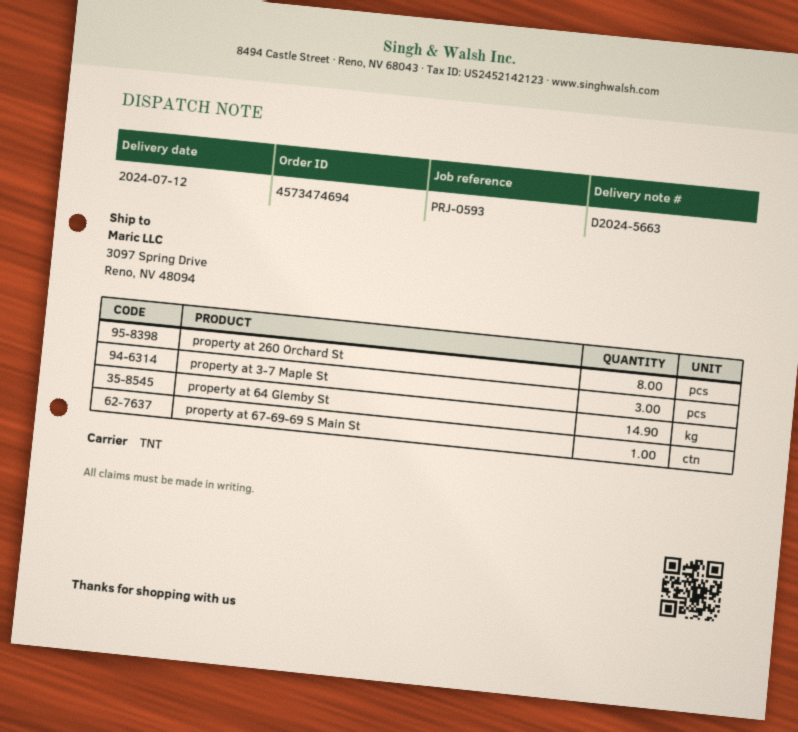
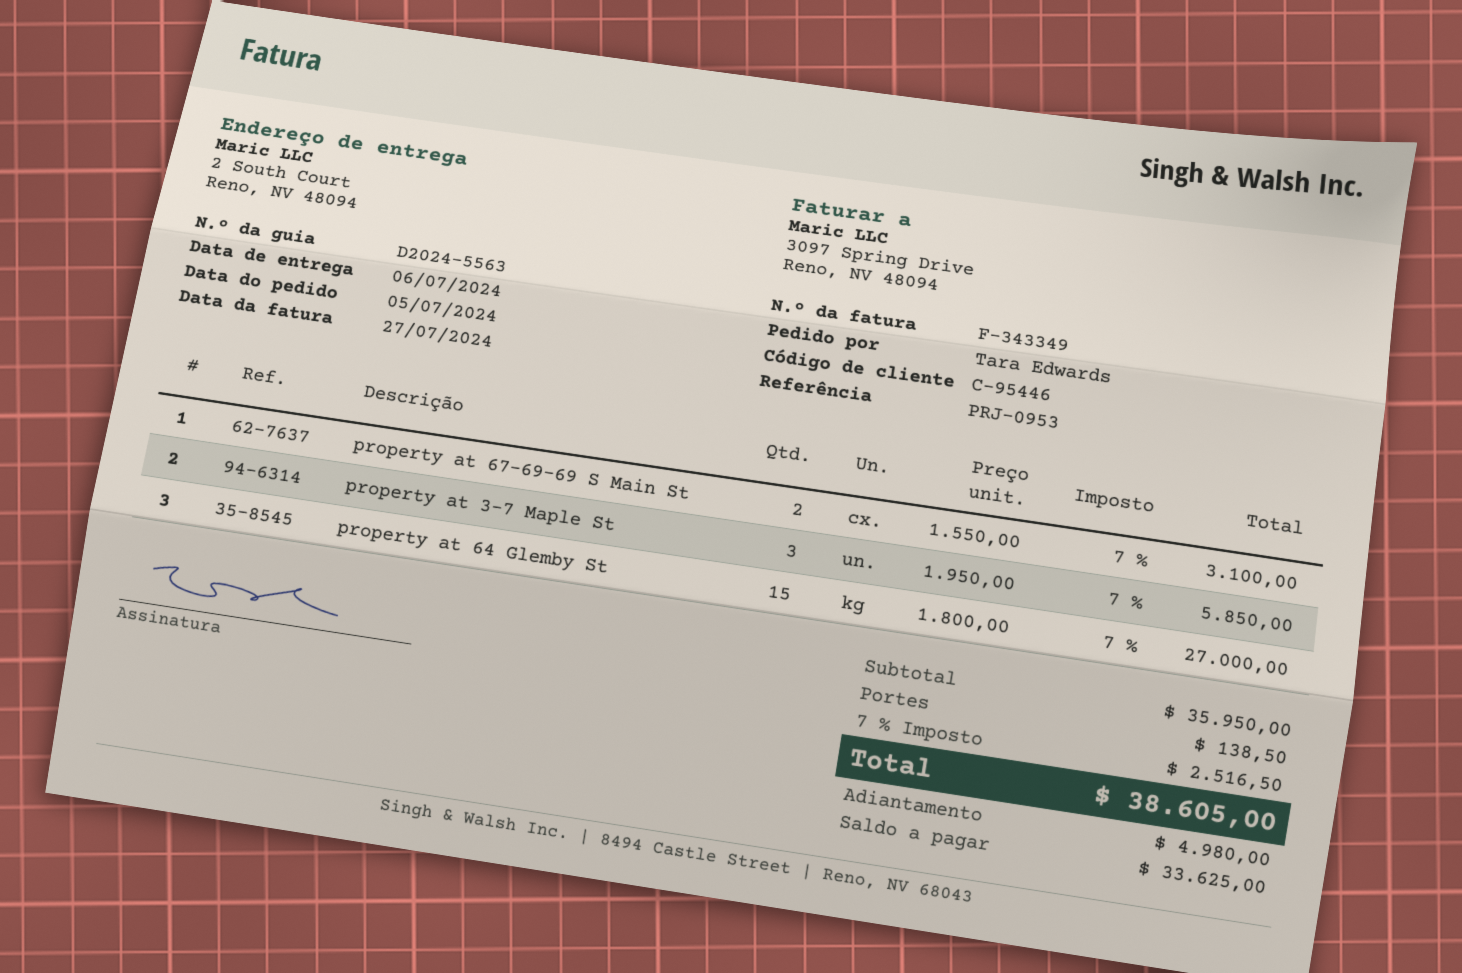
delivery note number: D2024-5663 -> D2024-5563
delivery date: 2024-07-12 -> 2024-07-06
reference: PRJ-0593 -> PRJ-0953
ship to: 3097 Spring Drive, Reno, NV 48094 -> 2 South Court, Reno, NV 48094
property at 260 Orchard St: 8 -> none
property at 64 Glemby St: 14.9 -> 15
property at 67-69-69 S Main St: 1 -> 2

